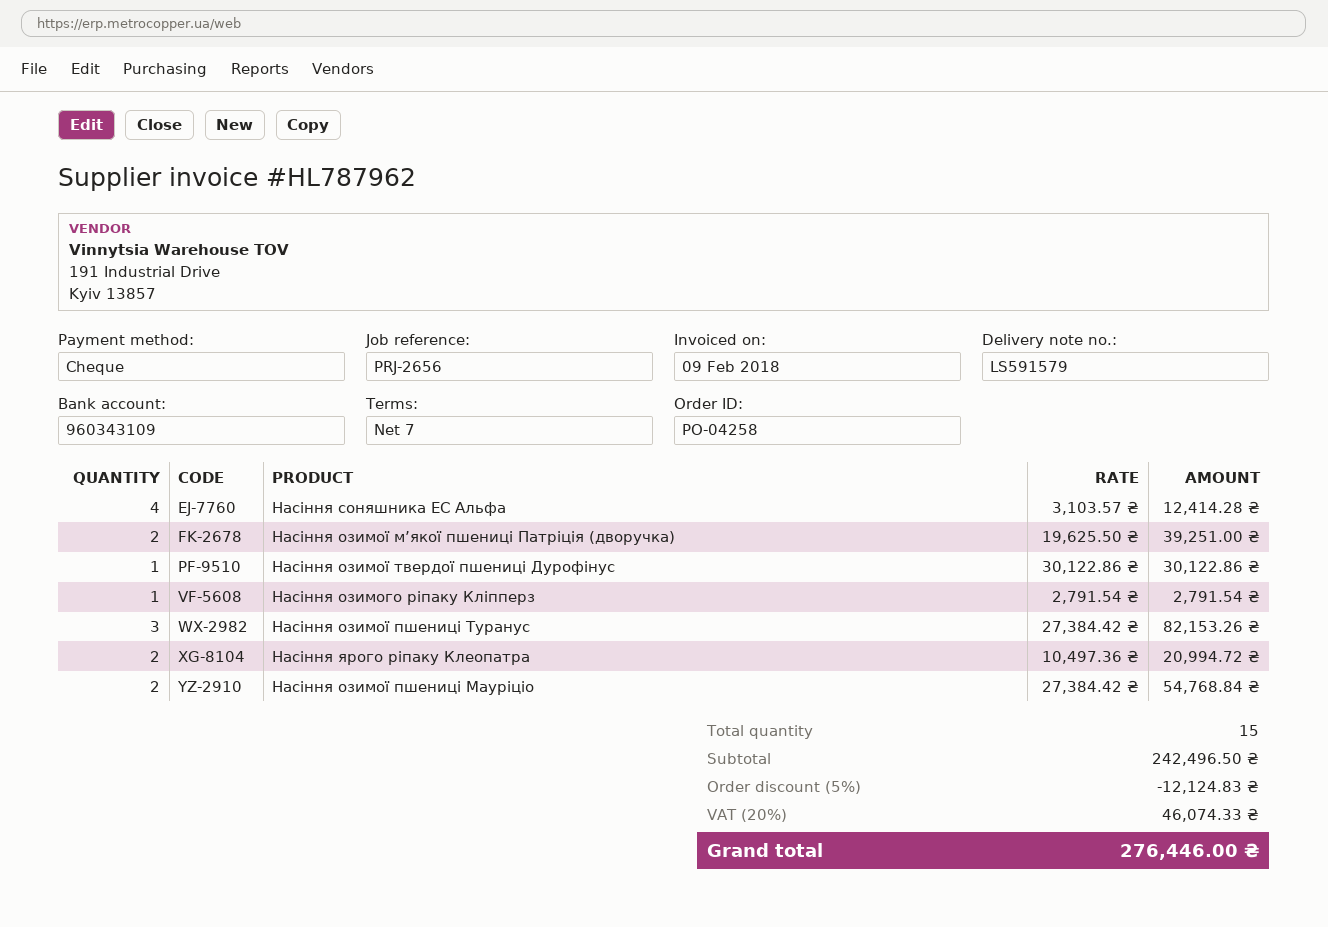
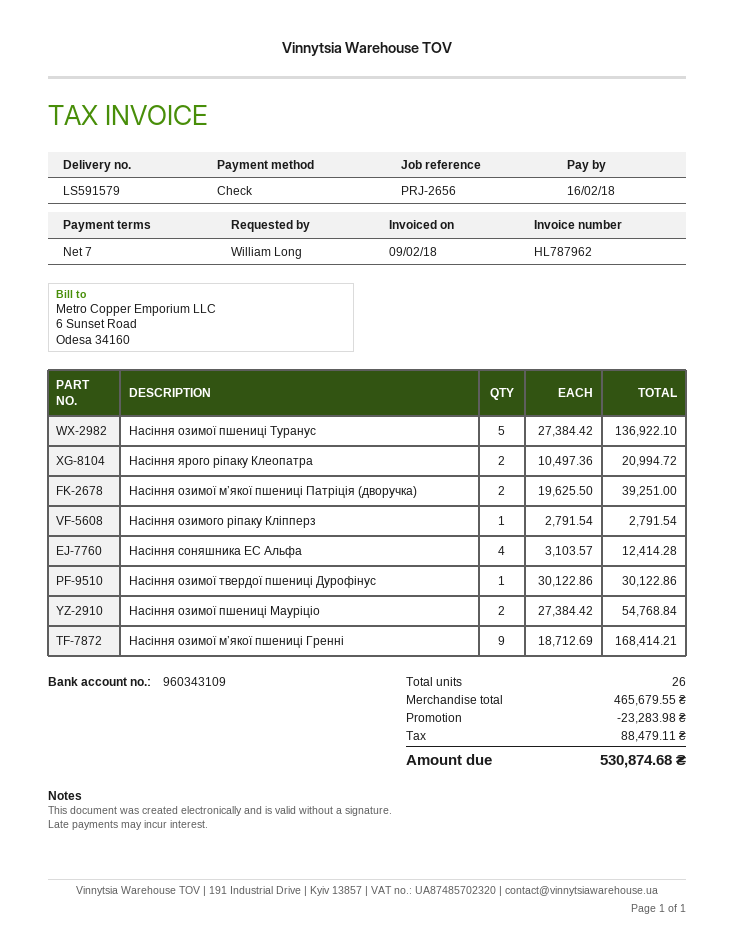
Насіння озимої пшениці Туранус: 3 x 27384.42 = 82153.26 -> 5 x 27384.42 = 136922.10
Насіння озимої м’якої пшениці Гренні: none -> 9 x 18712.69 = 168414.21
total quantity: 15 -> 26
subtotal: 242496.50 -> 465679.55
discount: 12124.83 -> 23283.98
tax: 46074.33 -> 88479.11
total: 276446.00 -> 530874.68

